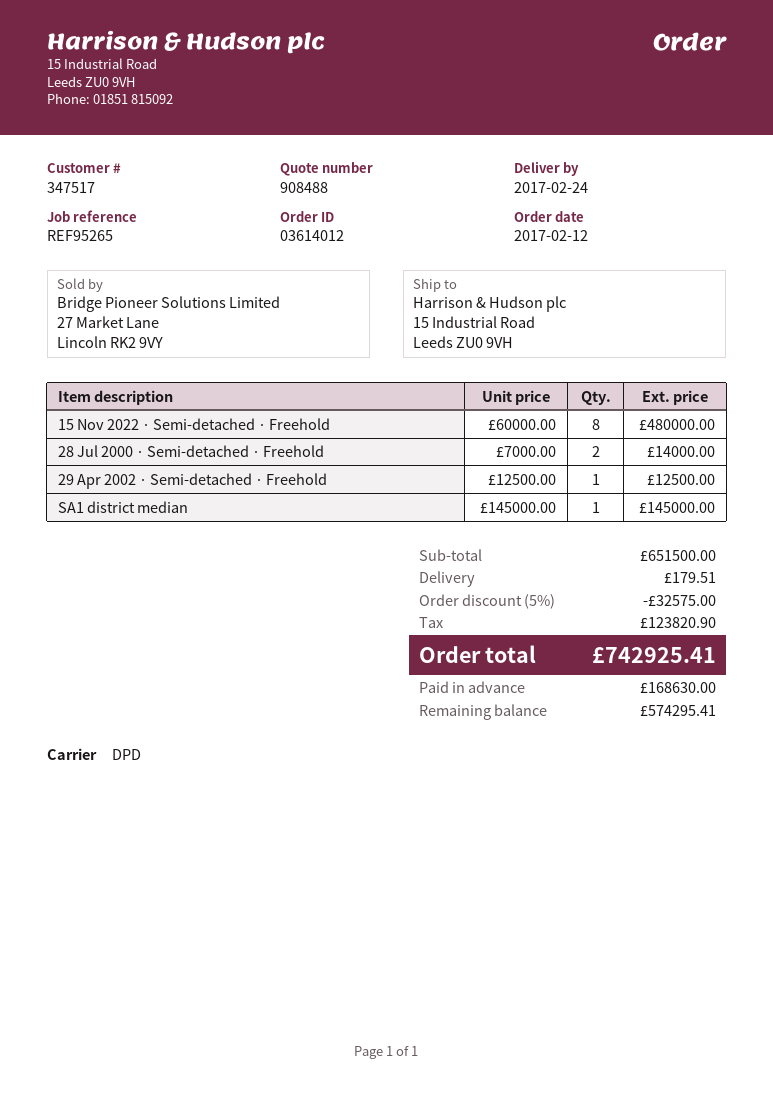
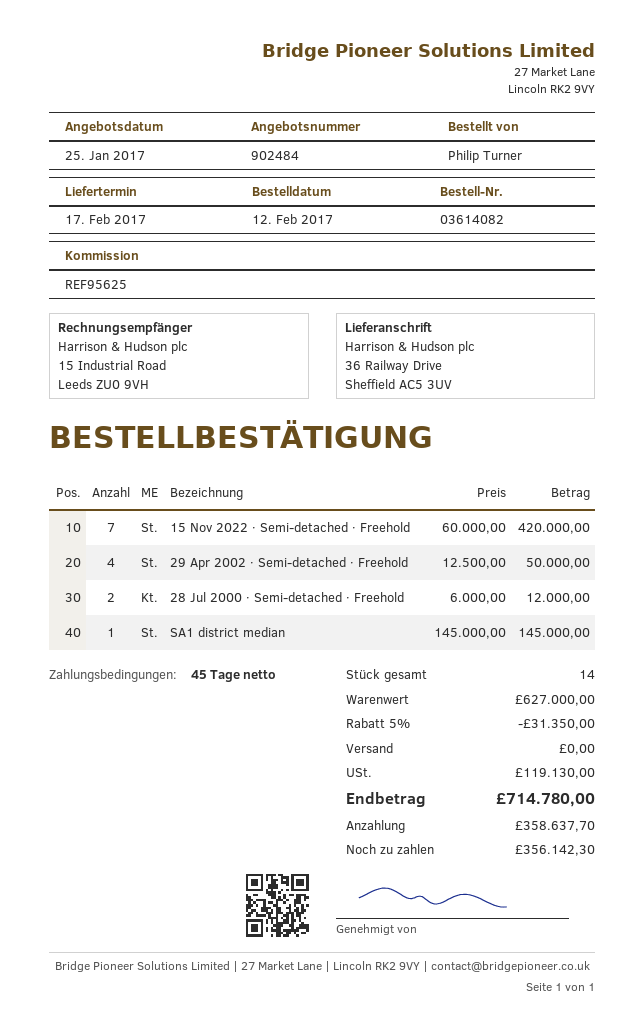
quote number: 908488 -> 902484
order number: 03614012 -> 03614082
delivery date: 2017-02-24 -> 2017-02-17
reference: REF95265 -> REF95625
ship to: 15 Industrial Road, Leeds ZU0 9VH -> 36 Railway Drive, Sheffield AC5 3UV
15 Nov 2022 · Semi-detached · Freehold: 8 x 60000.00 = 480000.00 -> 7 x 60000.00 = 420000.00
28 Jul 2000 · Semi-detached · Freehold: 2 x 7000.00 = 14000.00 -> 2 x 6000.00 = 12000.00
29 Apr 2002 · Semi-detached · Freehold: 1 x 12500.00 = 12500.00 -> 4 x 12500.00 = 50000.00
subtotal: 651500.00 -> 627000.00
discount: 5% = 32575.00 -> 5% = 31350.00
shipping: 179.51 -> 0.00
tax: 123820.90 -> 119130.00
total: 742925.41 -> 714780.00
deposit: 168630.00 -> 358637.70
balance: 574295.41 -> 356142.30

